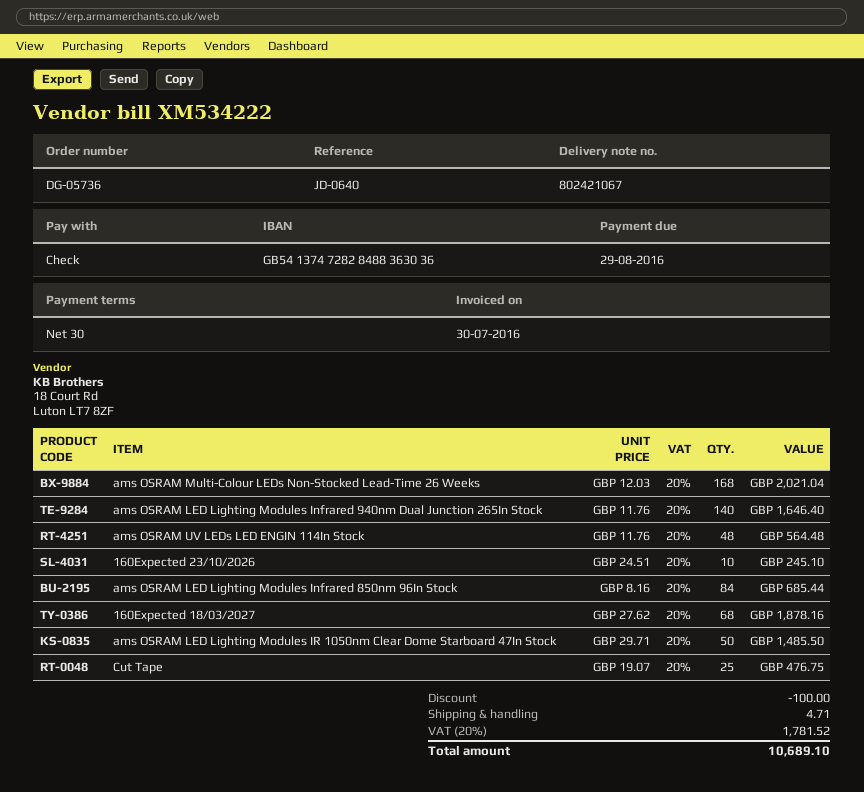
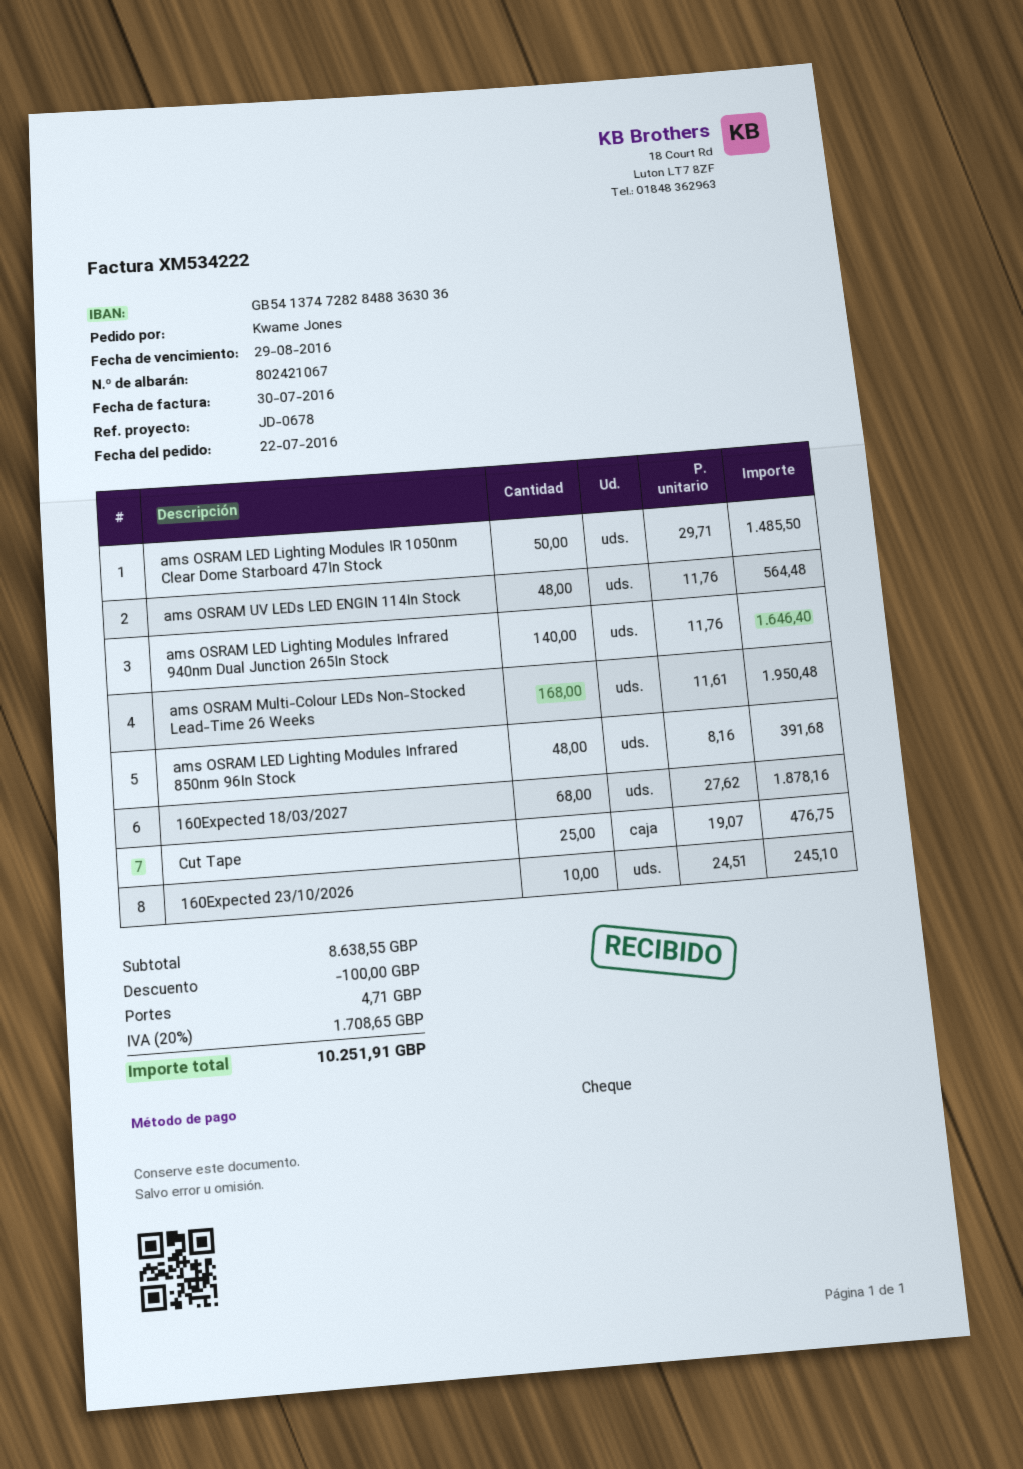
reference: JD-0640 -> JD-0678
ams OSRAM Multi-Colour LEDs Non-Stocked Lead-Time 26 Weeks: 168 x 12.03 = 2021.04 -> 168 x 11.61 = 1950.48
ams OSRAM LED Lighting Modules Infrared 850nm 96In Stock: 84 x 8.16 = 685.44 -> 48 x 8.16 = 391.68
tax: 20% = 1781.52 -> 20% = 1708.65
total: 10689.10 -> 10251.91

